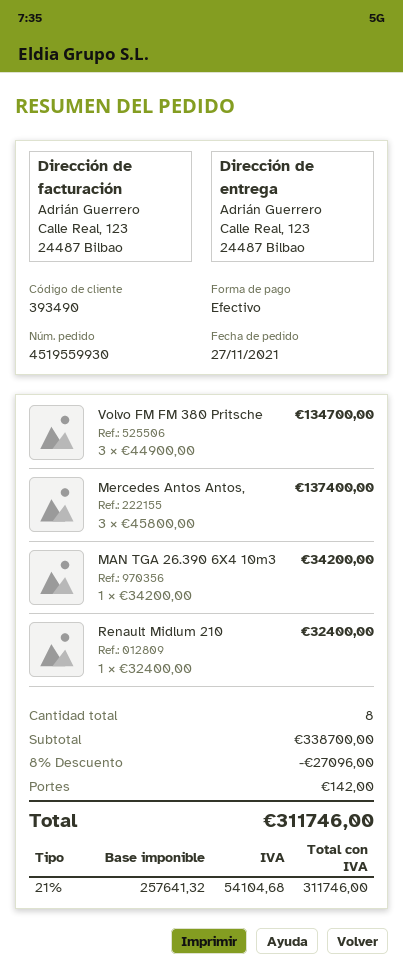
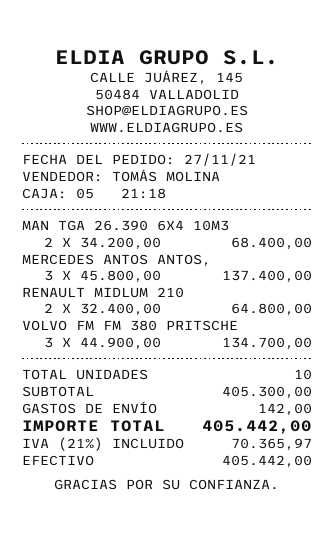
MAN TGA 26.390 6X4 10m3: 1 x 34200.00 = 34200.00 -> 2 x 34200.00 = 68400.00
Renault Midlum 210: 1 x 32400.00 = 32400.00 -> 2 x 32400.00 = 64800.00
total quantity: 8 -> 10
subtotal: 338700.00 -> 405300.00
discount: 8% = 27096.00 -> none
tax: 21% = 54104.68 -> 21% = 70365.97
total: 311746.00 -> 405442.00

